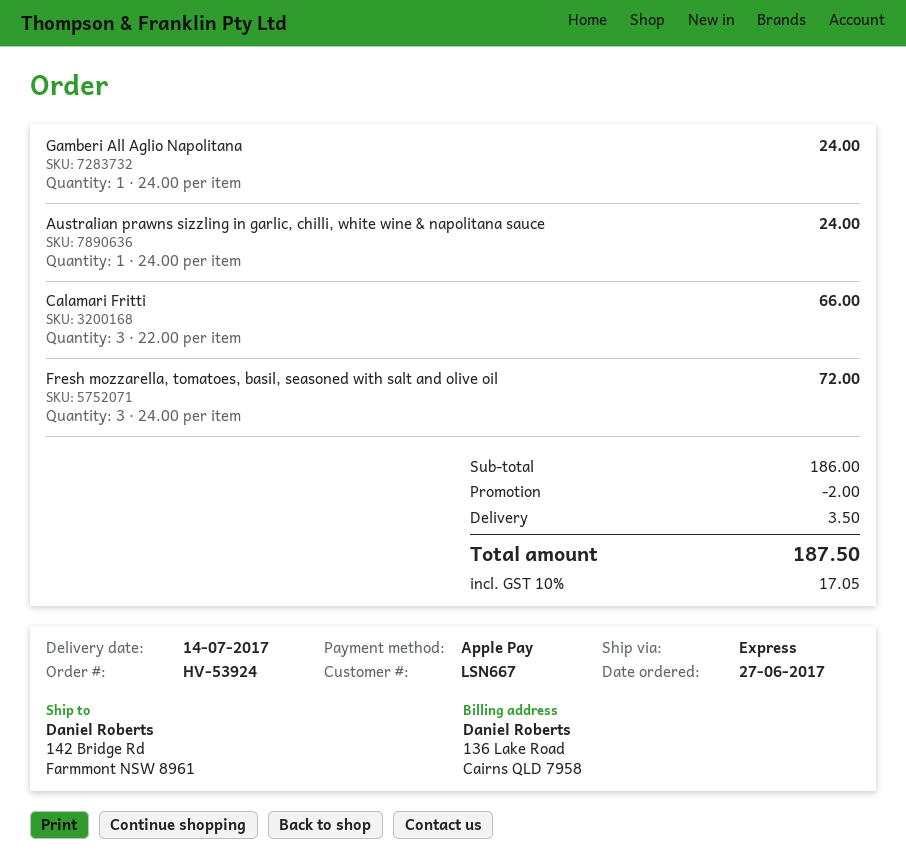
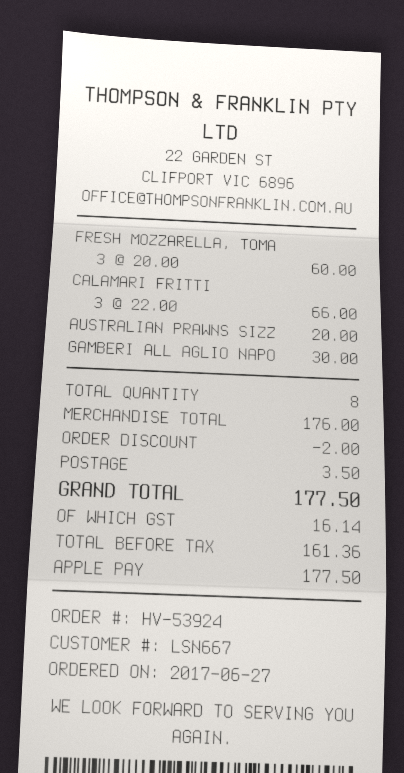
Gamberi All Aglio Napolitana: 1 x 24.00 = 24.00 -> 1 x 30.00 = 30.00
Australian prawns sizzling in garlic, chilli, white wine & napolitana sauce: 1 x 24.00 = 24.00 -> 1 x 20.00 = 20.00
Fresh mozzarella, tomatoes, basil, seasoned with salt and olive oil: 3 x 24.00 = 72.00 -> 3 x 20.00 = 60.00
subtotal: 186.00 -> 176.00
tax: 17.05 -> 16.14
total: 187.50 -> 177.50

